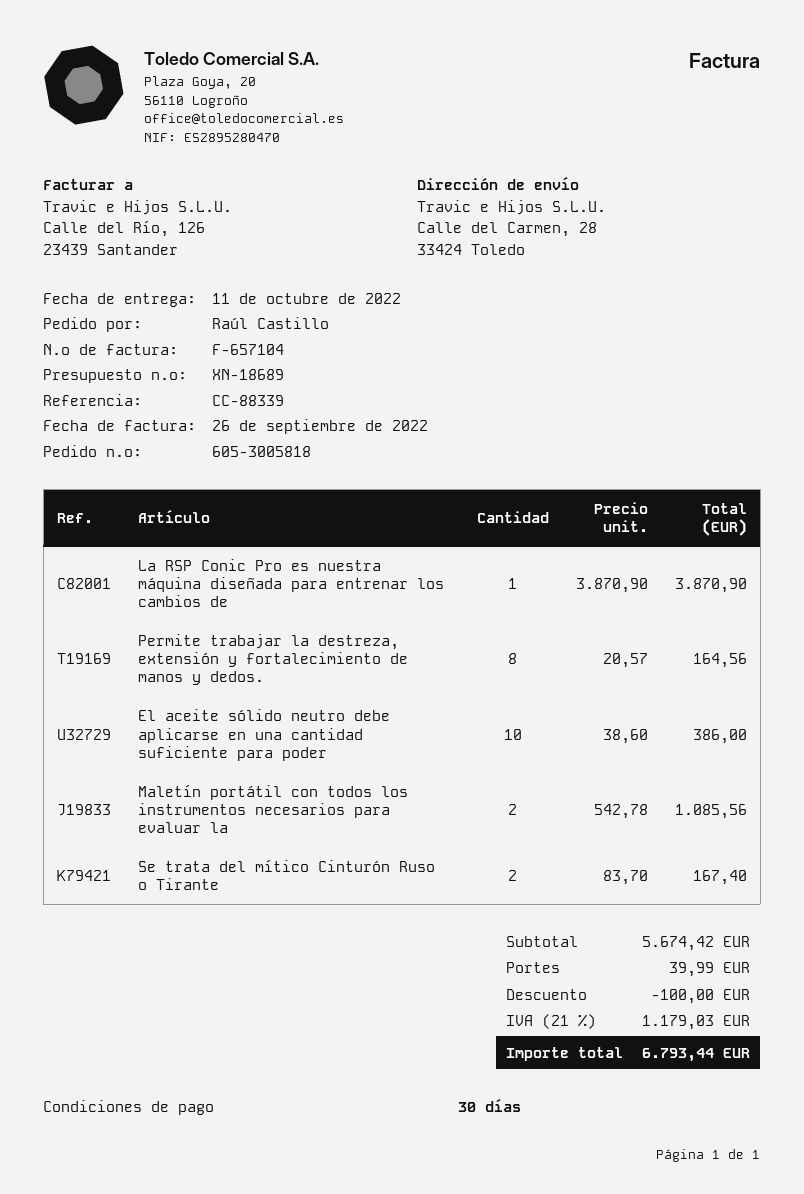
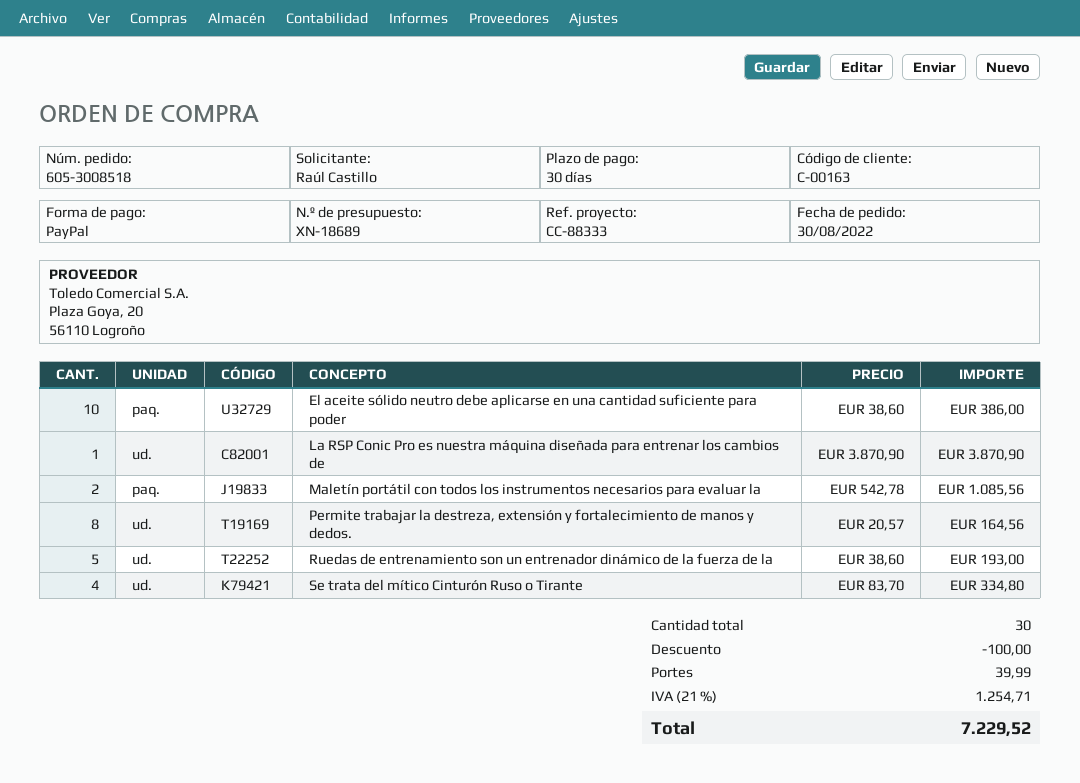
order number: 605-3005818 -> 605-3008518
reference: CC-88339 -> CC-88333
Se trata del mítico Cinturón Ruso o Tirante: 2 x 83.70 = 167.40 -> 4 x 83.70 = 334.80
Ruedas de entrenamiento son un entrenador dinámico de la fuerza de la: none -> 5 x 38.60 = 193.00
tax: 21% = 1179.03 -> 21% = 1254.71
total: 6793.44 -> 7229.52

